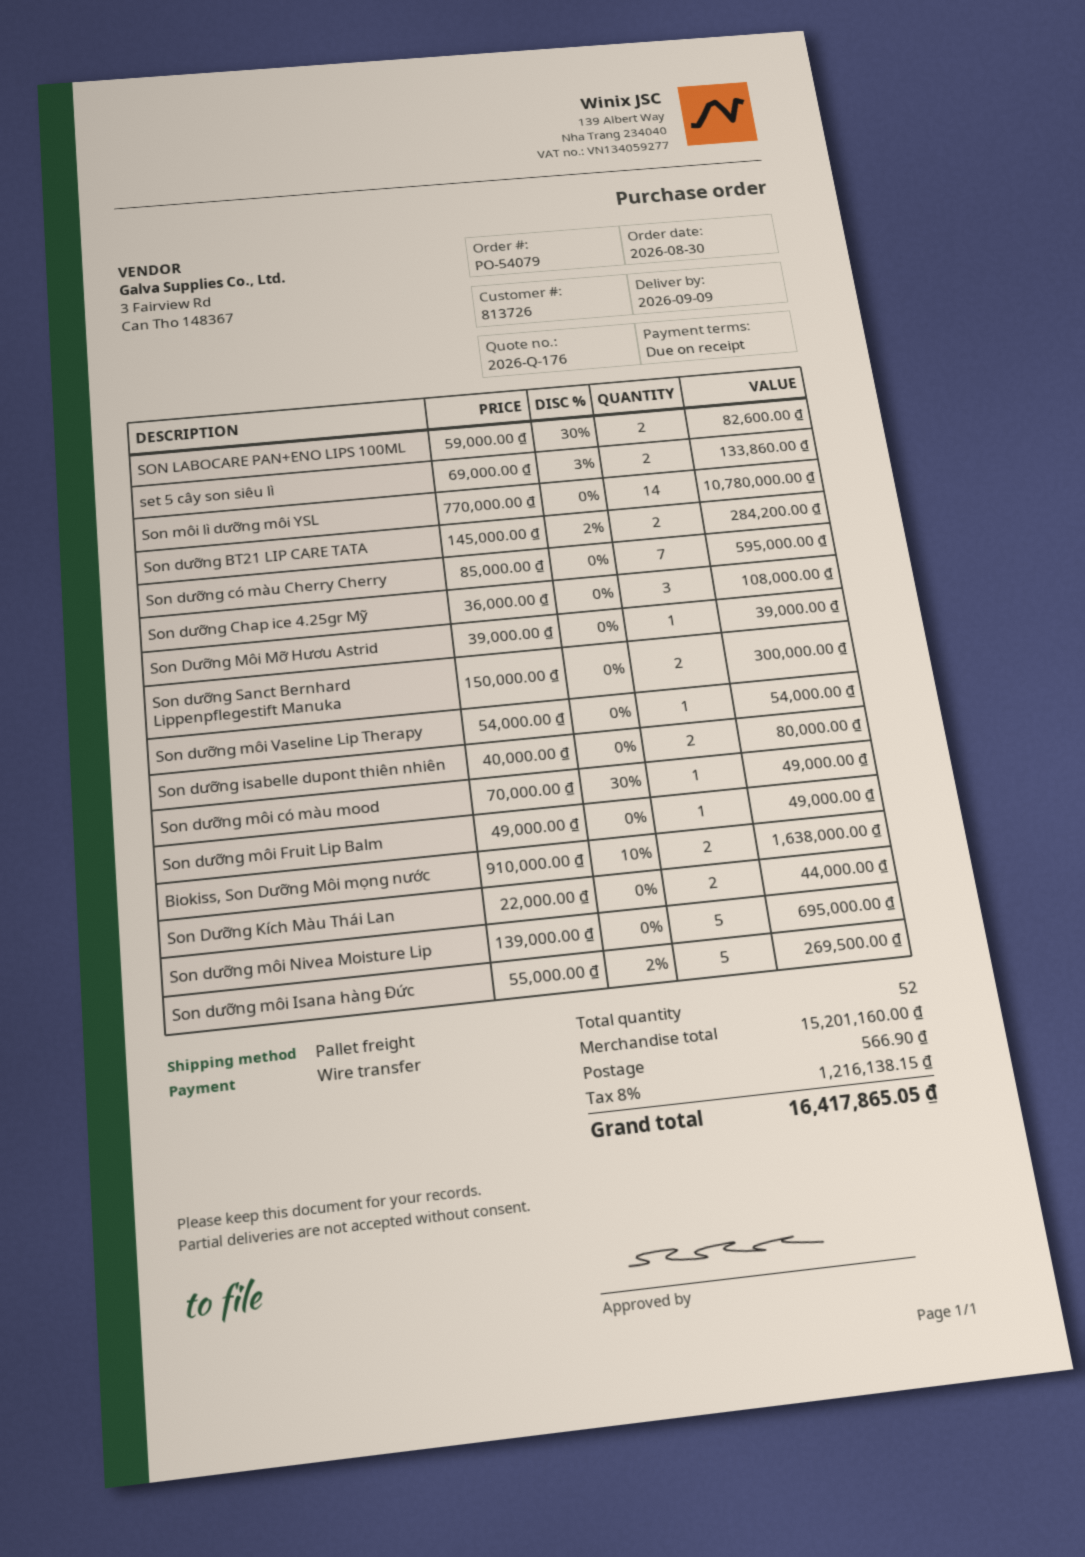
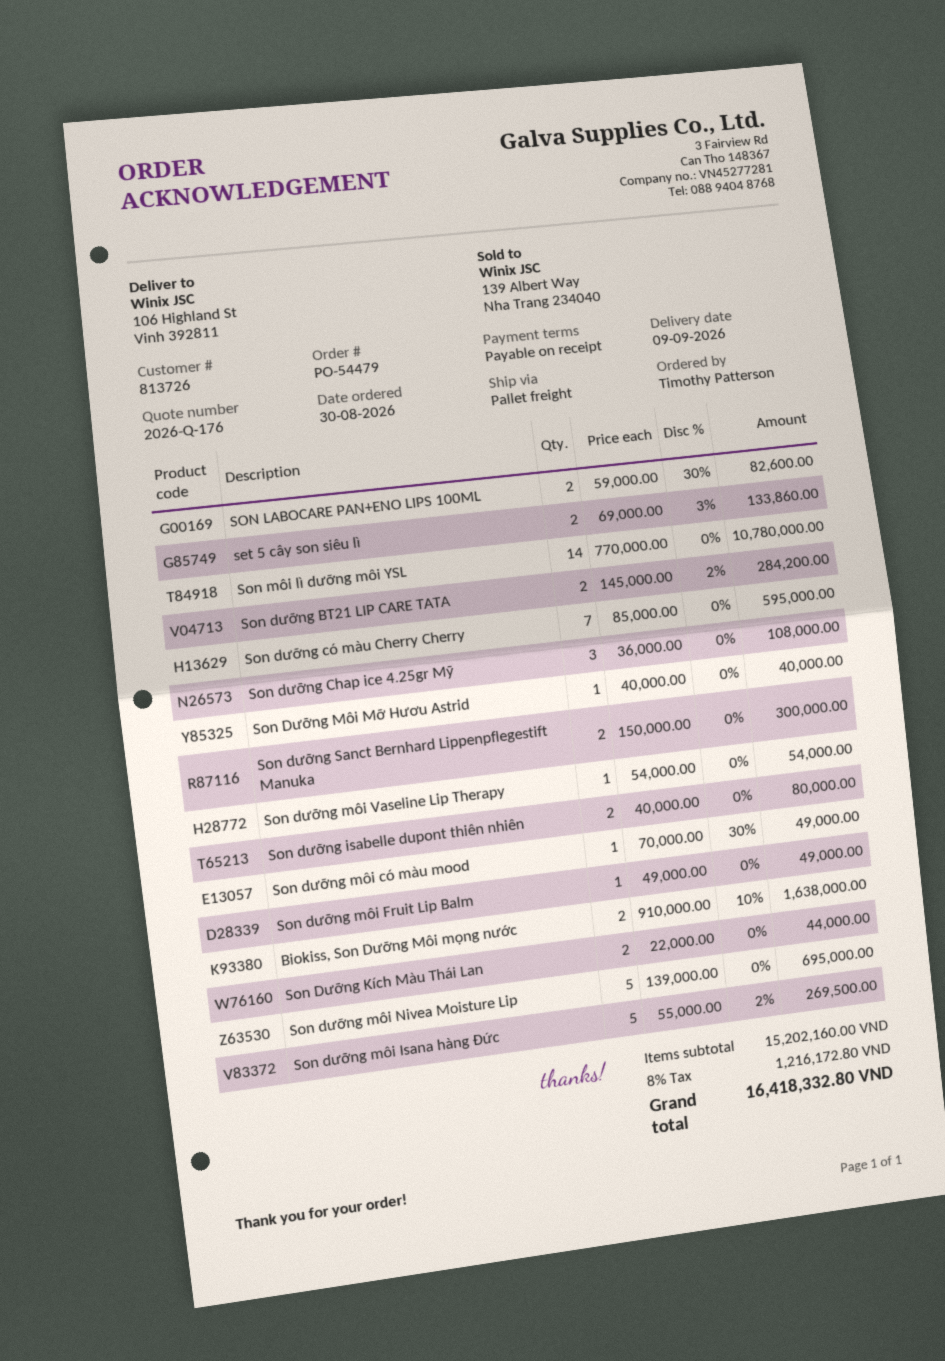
order number: PO-54079 -> PO-54479
Son Dưỡng Môi Mỡ Hươu Astrid: 1 x 39000.00 = 39000.00 -> 1 x 40000.00 = 40000.00
subtotal: 15201160.00 -> 15202160.00
shipping: 566.90 -> none
tax: 8% = 1216138.15 -> 8% = 1216172.80
total: 16417865.05 -> 16418332.80

